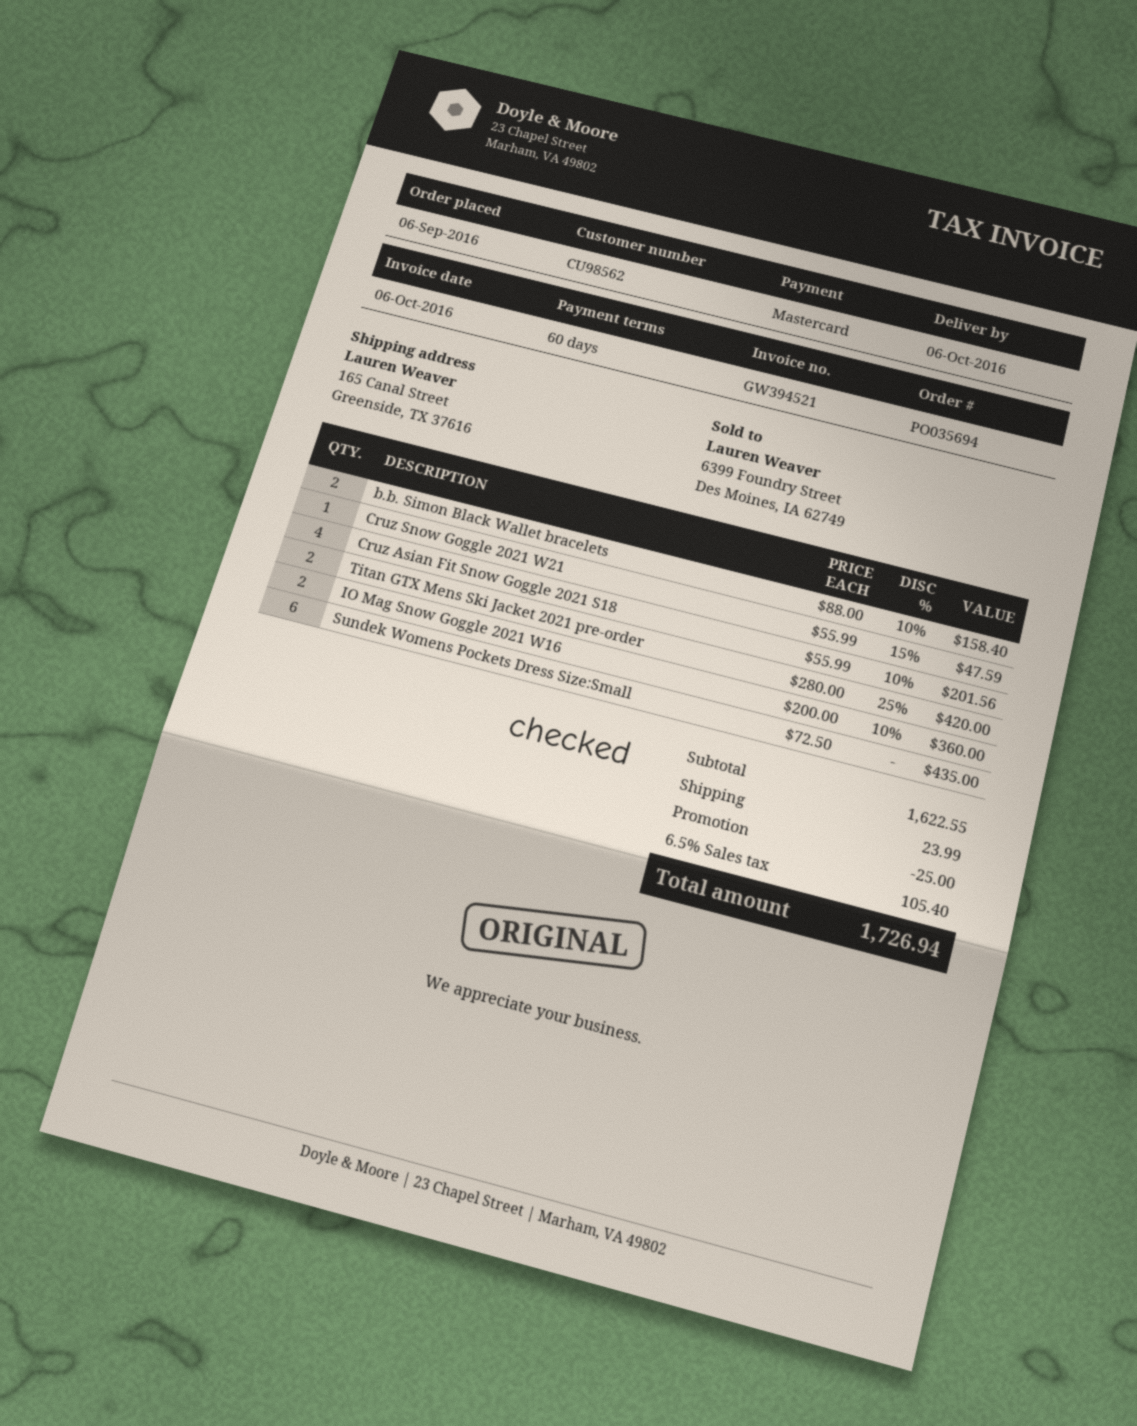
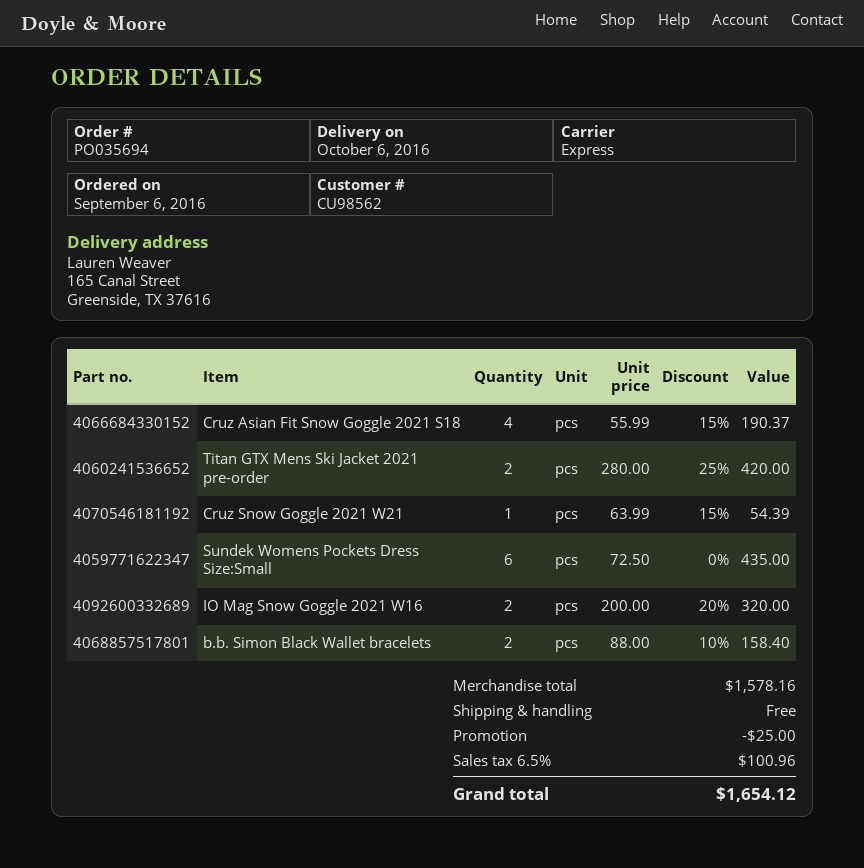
Cruz Snow Goggle 2021 W21: 1 x 55.99 - 15% = 47.59 -> 1 x 63.99 - 15% = 54.39
Cruz Asian Fit Snow Goggle 2021 S18: 4 x 55.99 - 10% = 201.56 -> 4 x 55.99 - 15% = 190.37
IO Mag Snow Goggle 2021 W16: 2 x 200.00 - 10% = 360.00 -> 2 x 200.00 - 20% = 320.00
subtotal: 1622.55 -> 1578.16
shipping: 23.99 -> 0.00
tax: 6.5% = 105.40 -> 6.5% = 100.96
total: 1726.94 -> 1654.12

